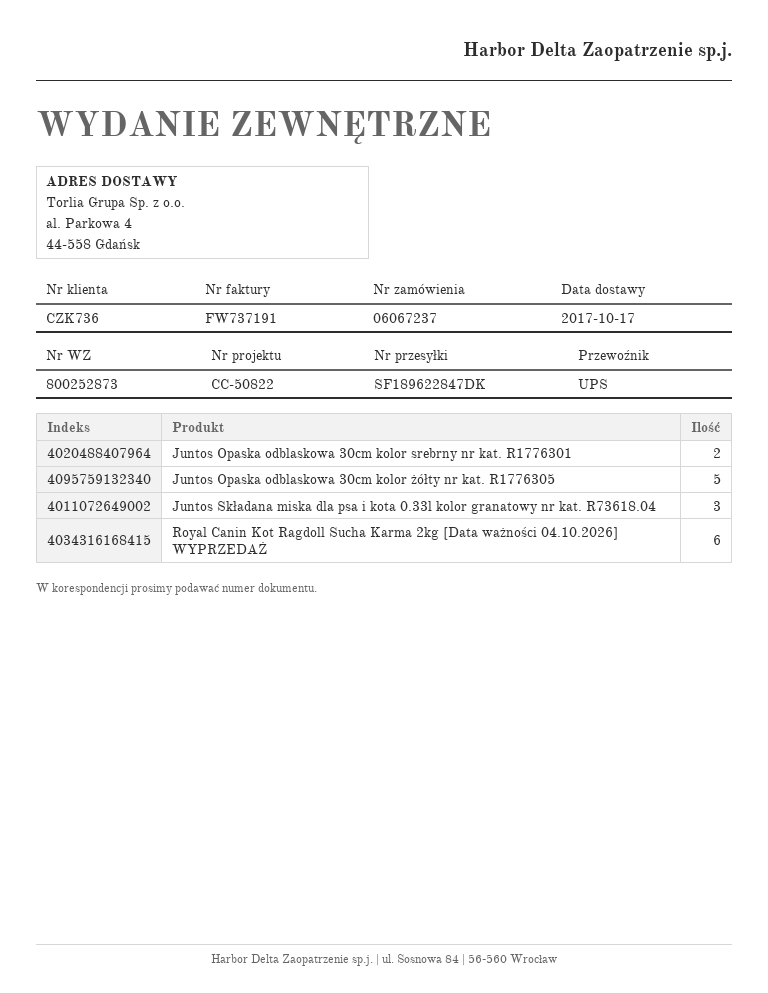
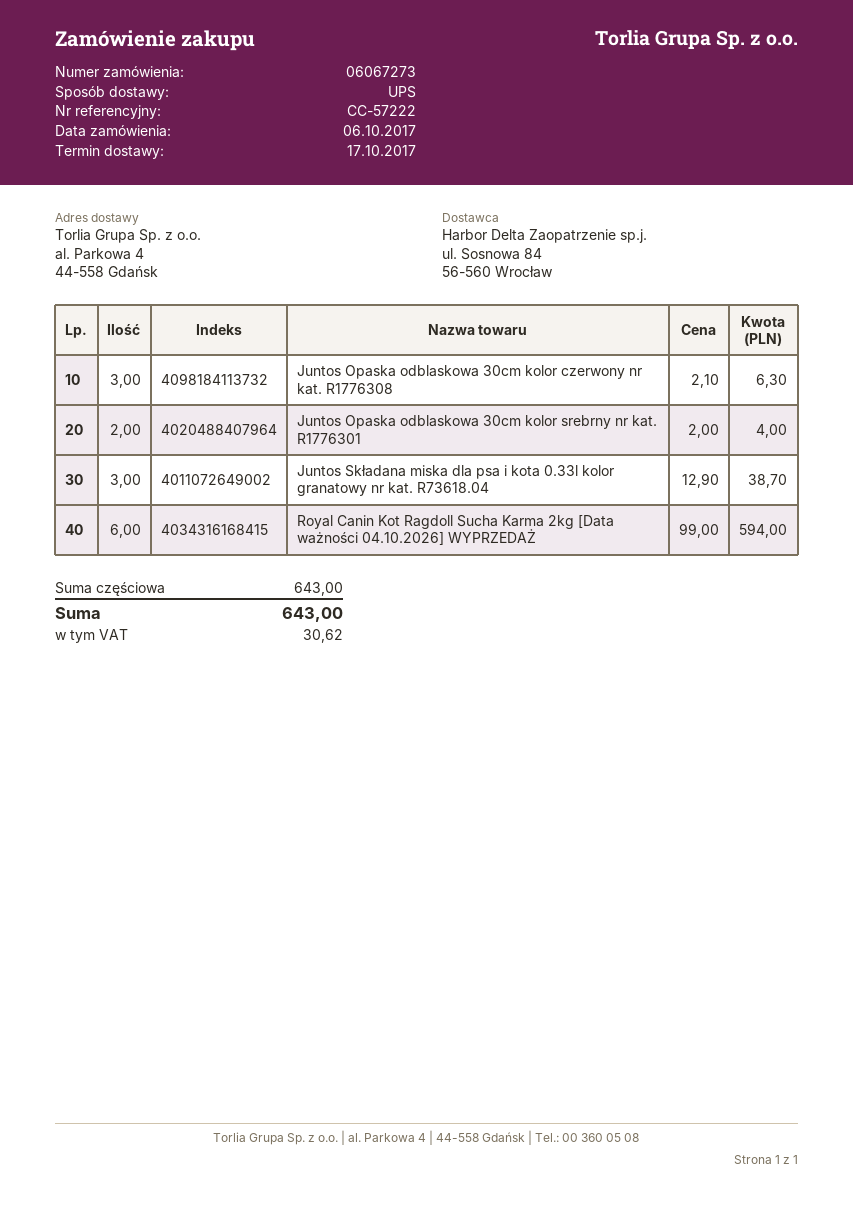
order number: 06067237 -> 06067273
reference: CC-50822 -> CC-57222
Juntos Opaska odblaskowa 30cm kolor żółty nr kat. R1776305: 5 -> none
Juntos Opaska odblaskowa 30cm kolor czerwony nr kat. R1776308: none -> 3

